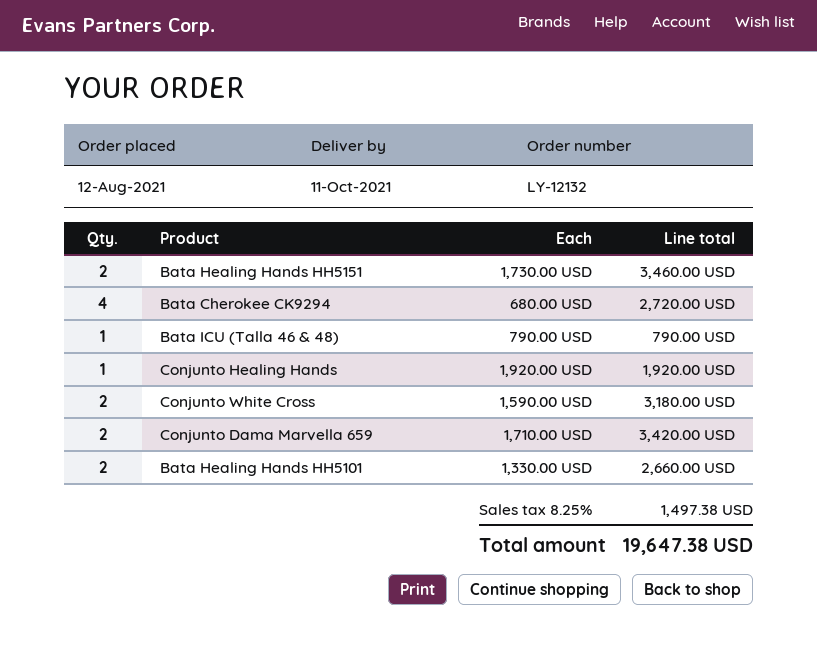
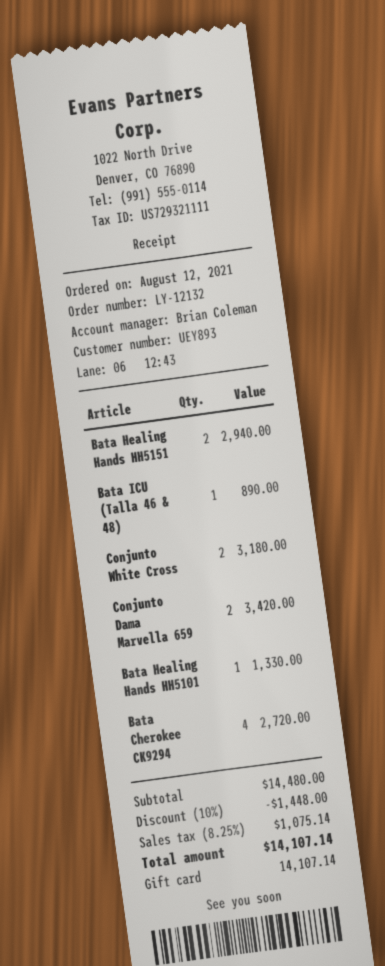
Bata Healing Hands HH5151: 2 for 3460.00 -> 2 for 2940.00
Bata ICU (Talla 46 & 48): 1 for 790.00 -> 1 for 890.00
Conjunto Healing Hands: 1 for 1920.00 -> none
Bata Healing Hands HH5101: 2 for 2660.00 -> 1 for 1330.00
discount: none -> 10% = 1448.00
tax: 8.25% = 1497.38 -> 8.25% = 1075.14
total: 19647.38 -> 14107.14

